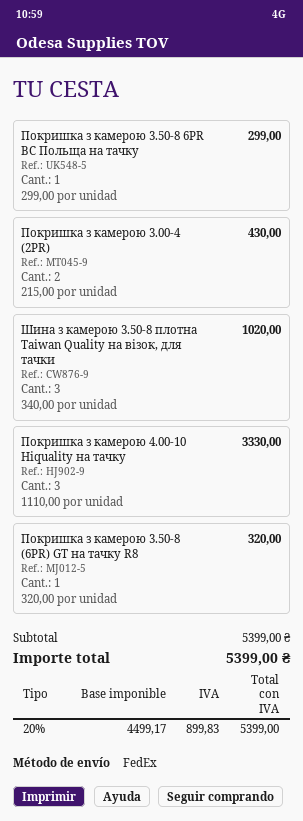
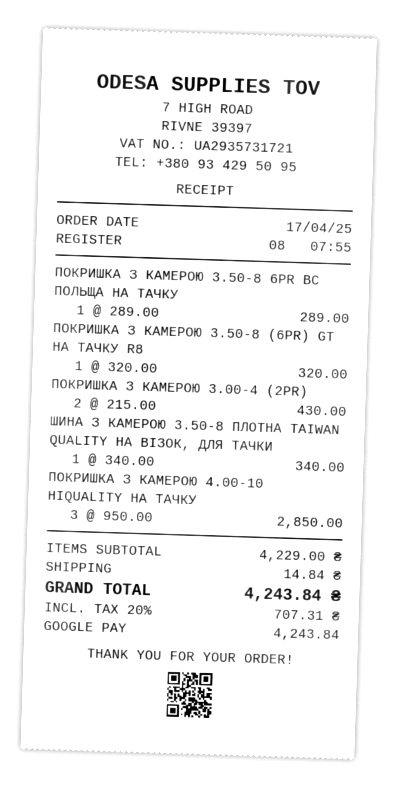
Покришка з камерою 3.50-8 6PR ВС Польща на тачку: 1 x 299.00 = 299.00 -> 1 x 289.00 = 289.00
Шина з камерою 3.50-8 плотна Taiwan Quality на візок, для тачки: 3 x 340.00 = 1020.00 -> 1 x 340.00 = 340.00
Покришка з камерою 4.00-10 Hiquality на тачку: 3 x 1110.00 = 3330.00 -> 3 x 950.00 = 2850.00
subtotal: 5399.00 -> 4229.00
shipping: none -> 14.84
tax: 20% = 899.83 -> 20% = 707.31
total: 5399.00 -> 4243.84

